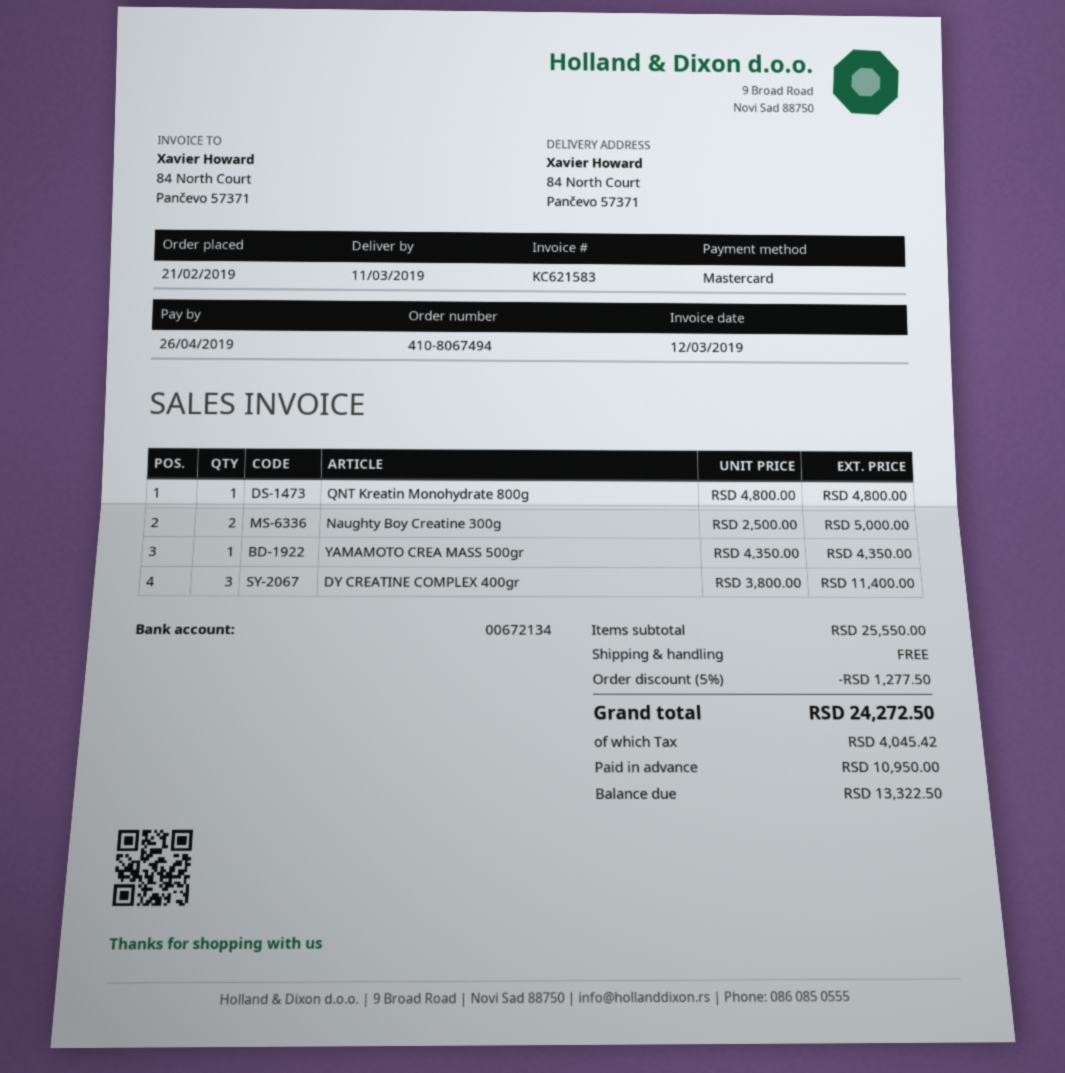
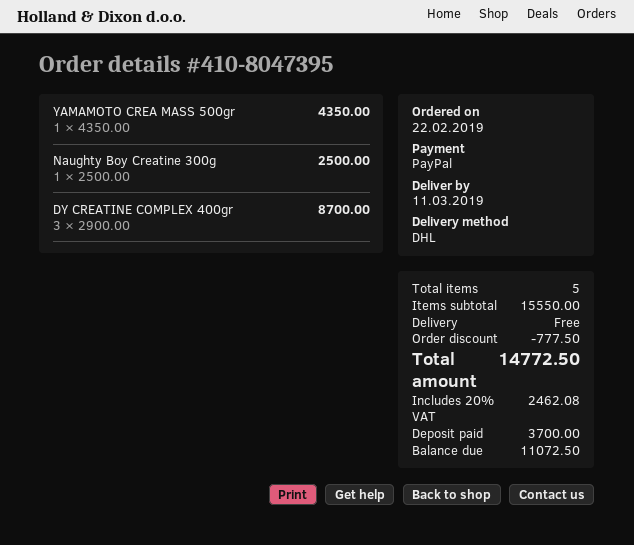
order number: 410-8067494 -> 410-8047395
order date: 2019-02-21 -> 2019-02-22
payment method: Mastercard -> PayPal
QNT Kreatin Monohydrate 800g: 1 x 4800.00 = 4800.00 -> none
Naughty Boy Creatine 300g: 2 x 2500.00 = 5000.00 -> 1 x 2500.00 = 2500.00
DY CREATINE COMPLEX 400gr: 3 x 3800.00 = 11400.00 -> 3 x 2900.00 = 8700.00
subtotal: 25550.00 -> 15550.00
discount: 1277.50 -> 777.50
tax: 4045.42 -> 2462.08
total: 24272.50 -> 14772.50
deposit: 10950.00 -> 3700.00
balance: 13322.50 -> 11072.50

